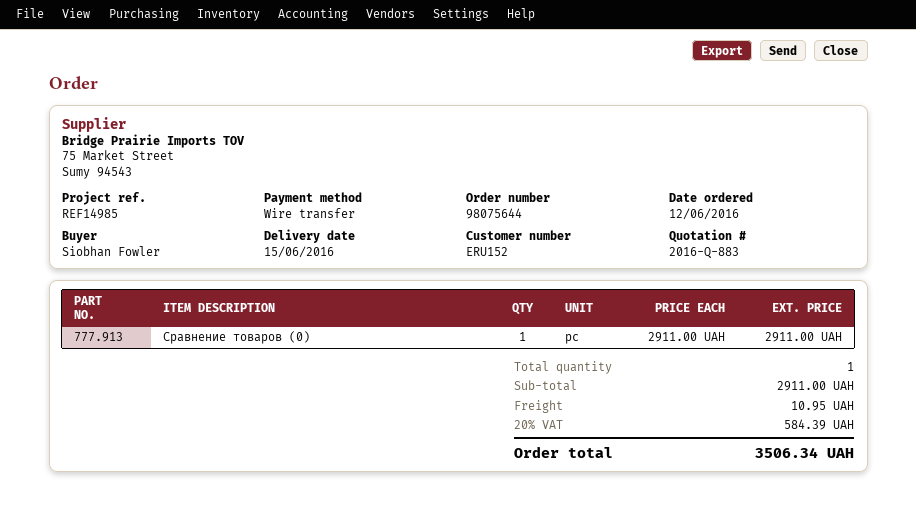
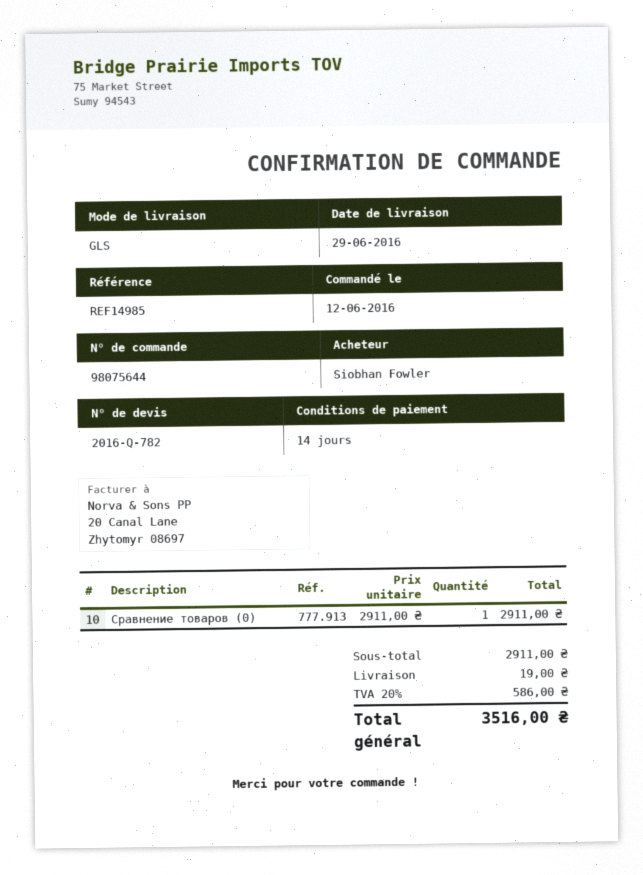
quote number: 2016-Q-883 -> 2016-Q-782
delivery date: 2016-06-15 -> 2016-06-29
shipping: 10.95 -> 19.00
tax: 20% = 584.39 -> 20% = 586.00
total: 3506.34 -> 3516.00

